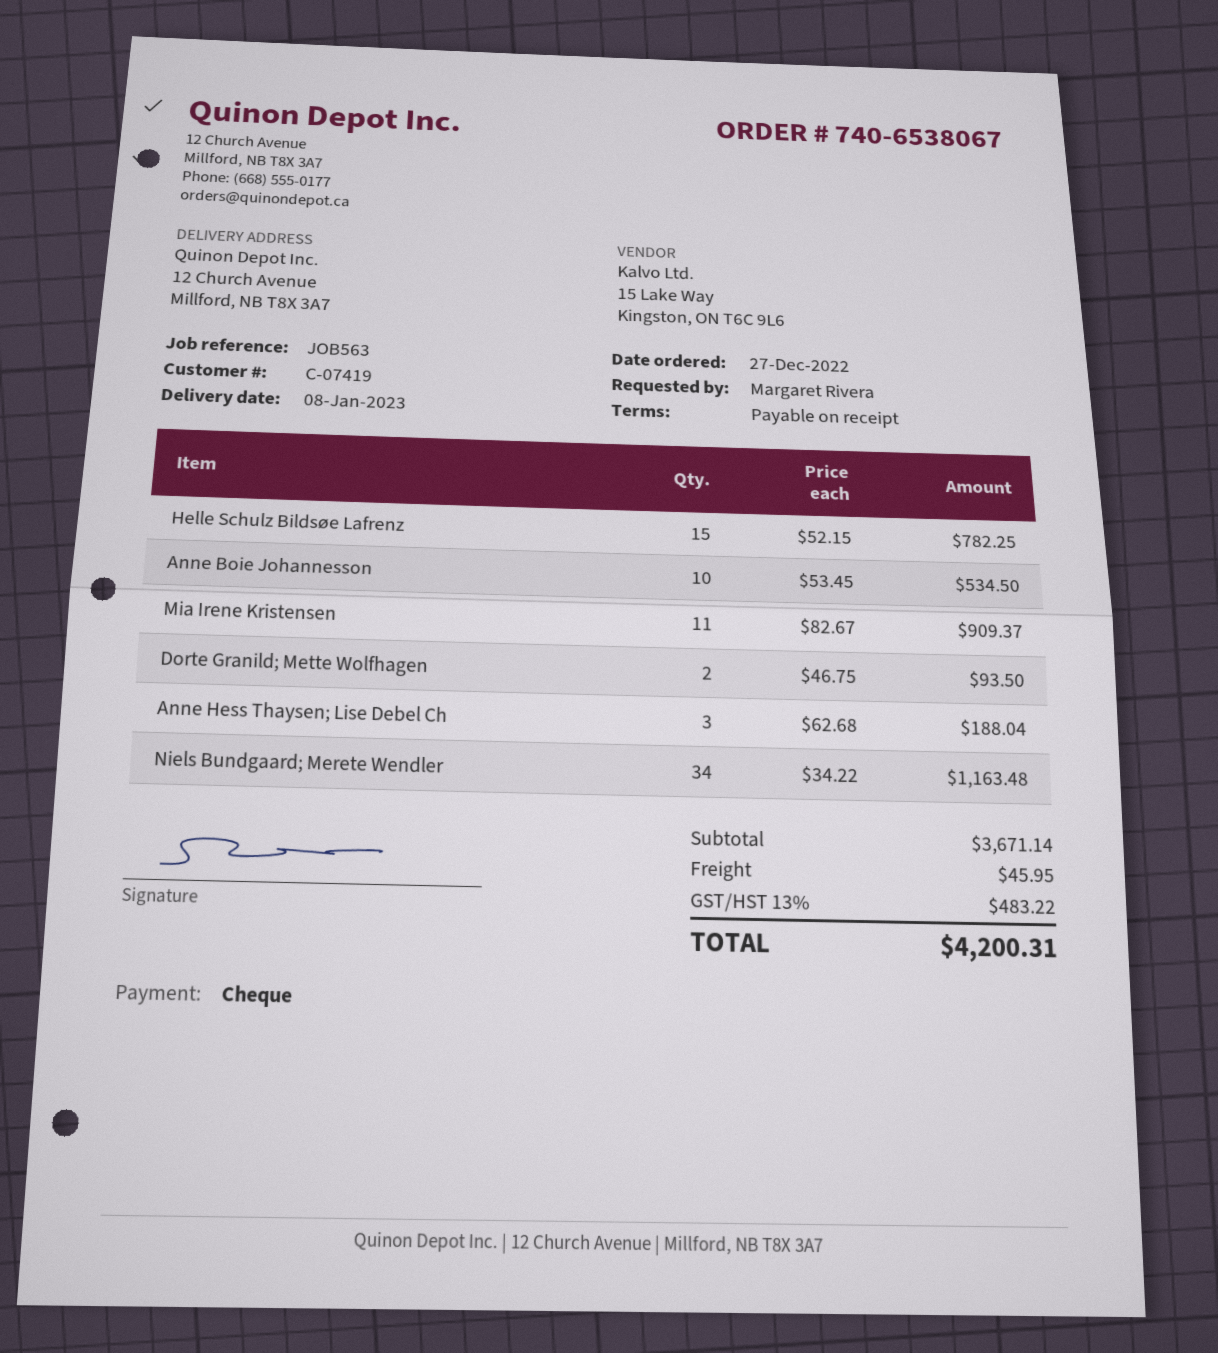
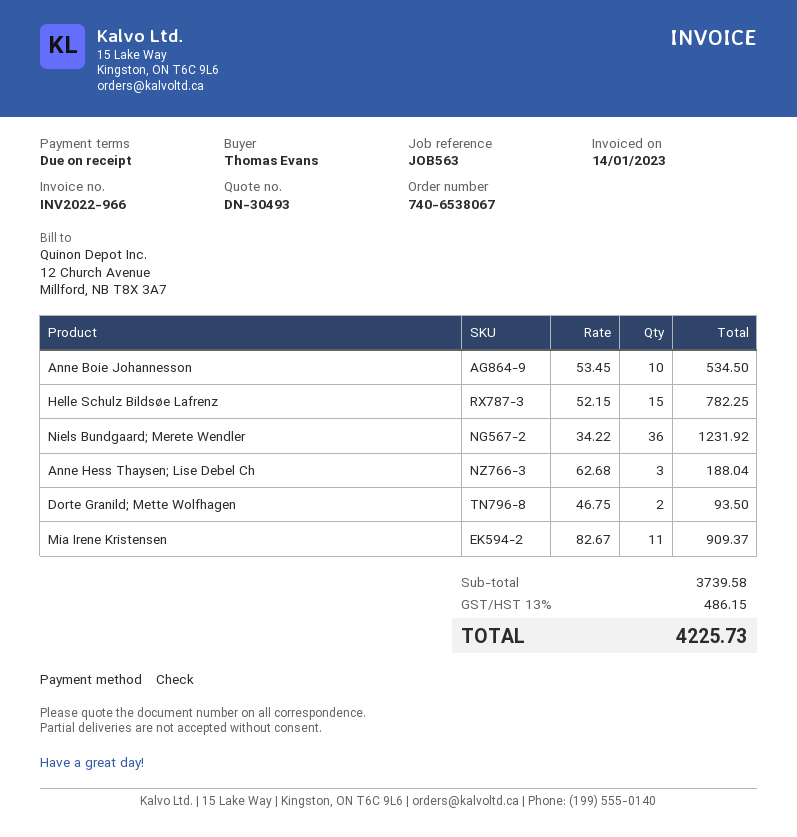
ordered by: Margaret Rivera -> Thomas Evans
Niels Bundgaard; Merete Wendler: 34 x 34.22 = 1163.48 -> 36 x 34.22 = 1231.92
subtotal: 3671.14 -> 3739.58
shipping: 45.95 -> none
tax: 13% = 483.22 -> 13% = 486.15
total: 4200.31 -> 4225.73

